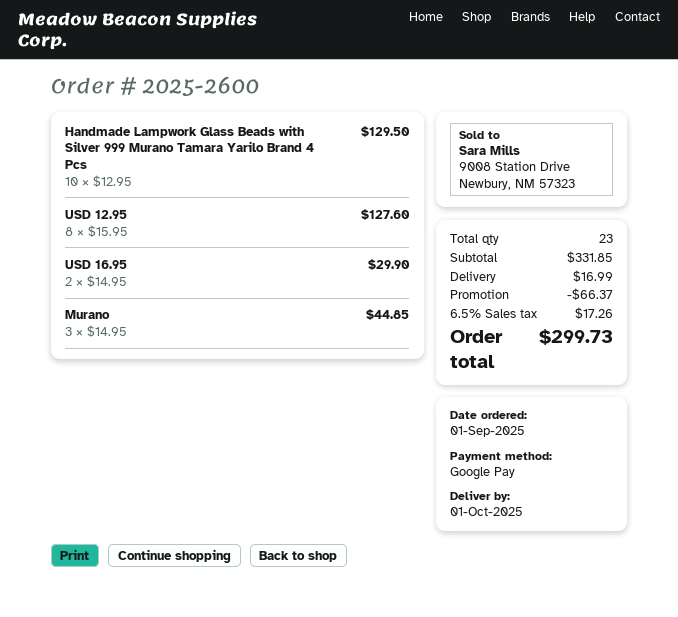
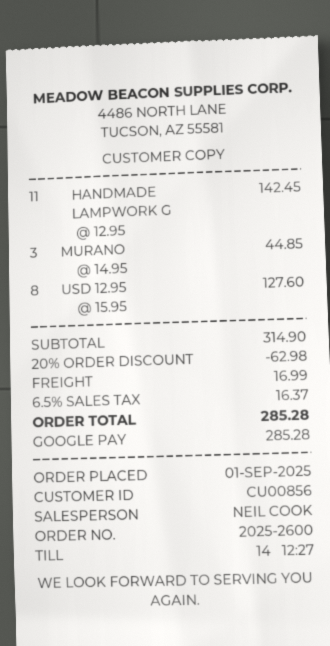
Handmade Lampwork Glass Beads with Silver 999 Murano Tamara Yarilo Brand 4 Pcs: 10 x 12.95 = 129.50 -> 11 x 12.95 = 142.45
USD 16.95: 2 x 14.95 = 29.90 -> none
subtotal: 331.85 -> 314.90
discount: 66.37 -> 62.98
tax: 6.5% = 17.26 -> 6.5% = 16.37
total: 299.73 -> 285.28

